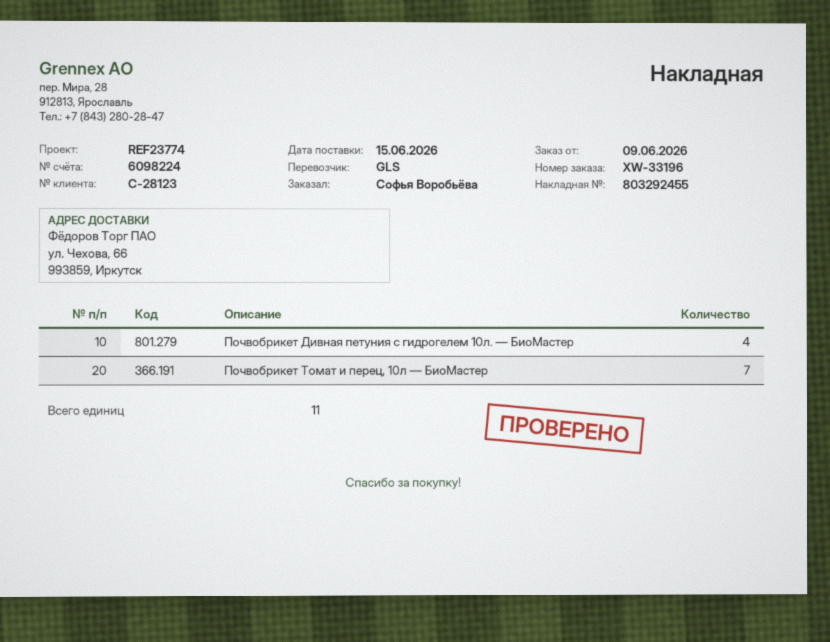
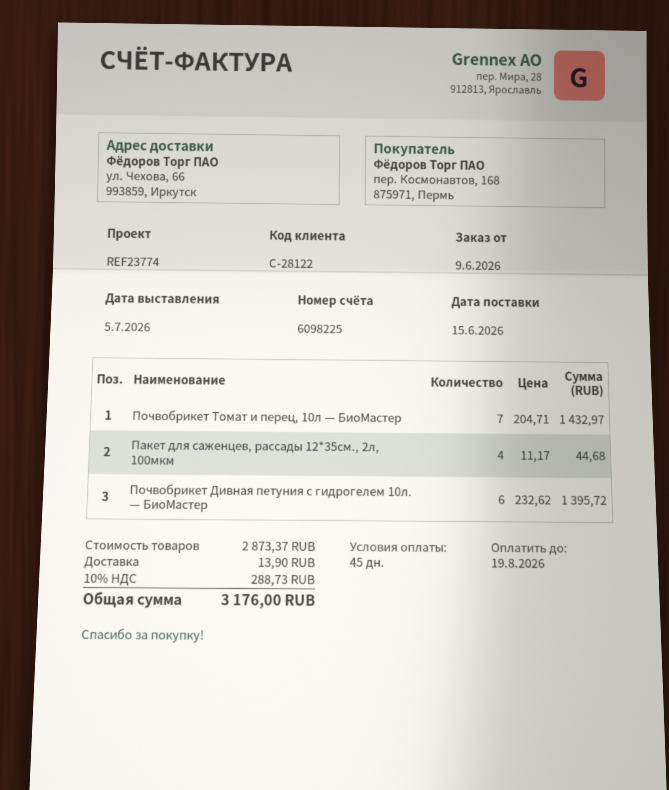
invoice number: 6098224 -> 6098225
customer number: C-28123 -> C-28122
Почвобрикет Дивная петуния с гидрогелем 10л. — БиоМастер: 4 -> 6
Пакет для саженцев, рассады 12*35см., 2л, 100мкм: none -> 4

